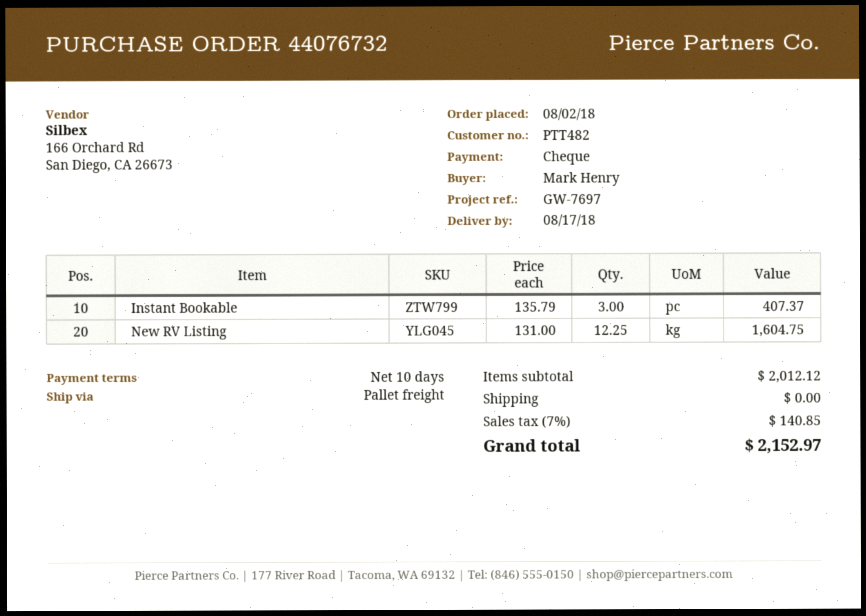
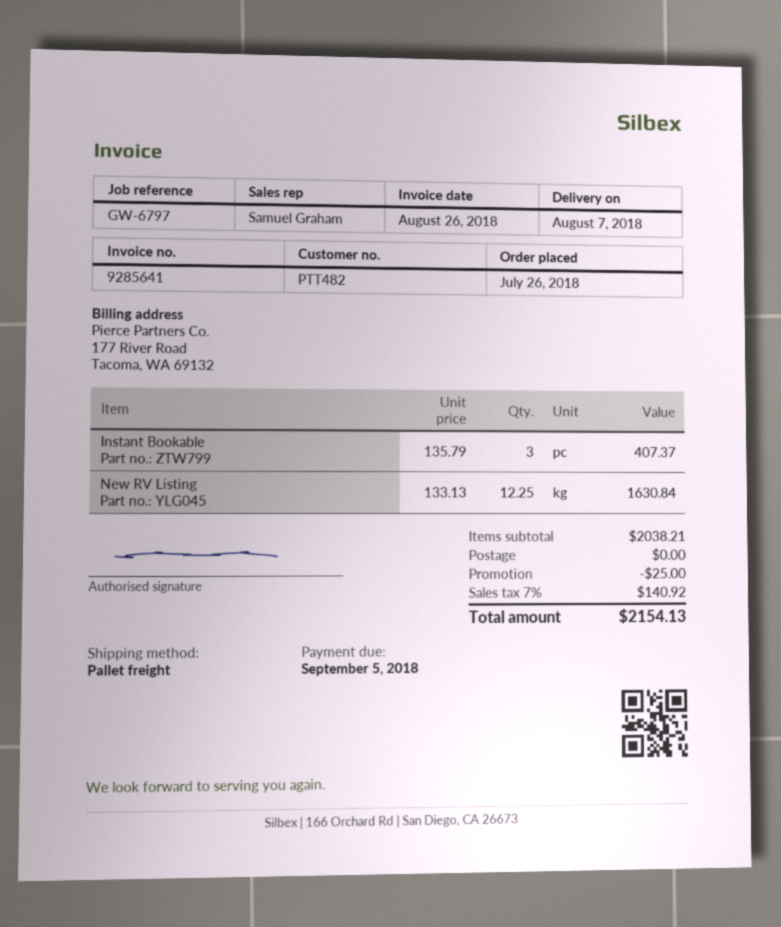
order date: 2018-08-02 -> 2018-07-26
delivery date: 2018-08-17 -> 2018-08-07
reference: GW-7697 -> GW-6797
New RV Listing: 12.25 x 131.00 = 1604.75 -> 12.25 x 133.13 = 1630.84
subtotal: 2012.12 -> 2038.21
discount: none -> 25.00
tax: 7% = 140.85 -> 7% = 140.92
total: 2152.97 -> 2154.13

